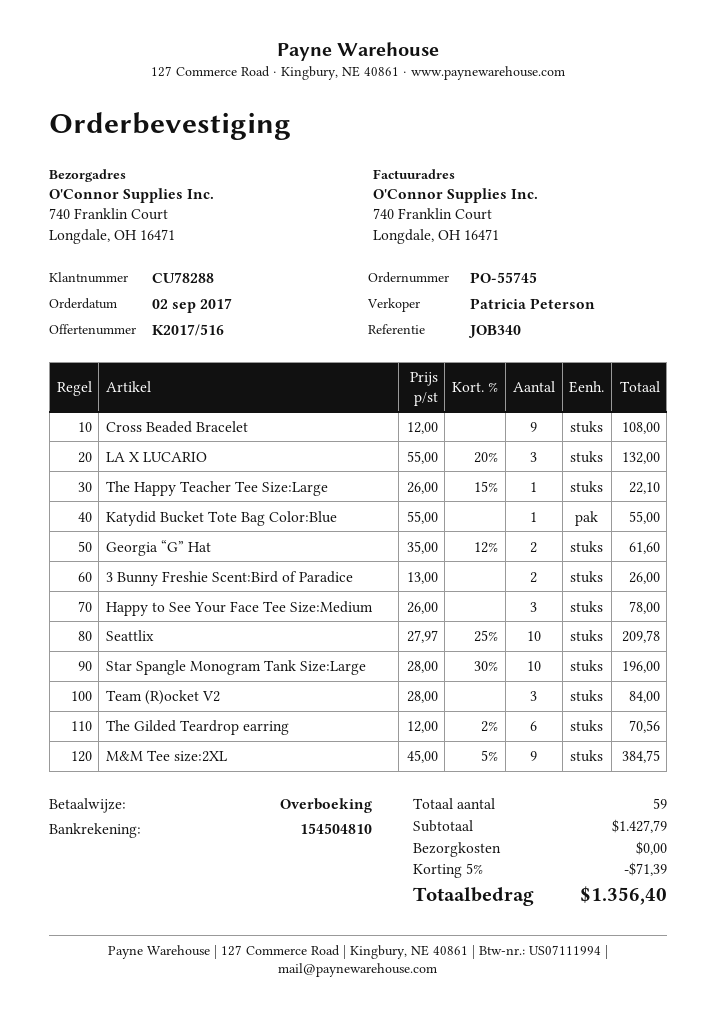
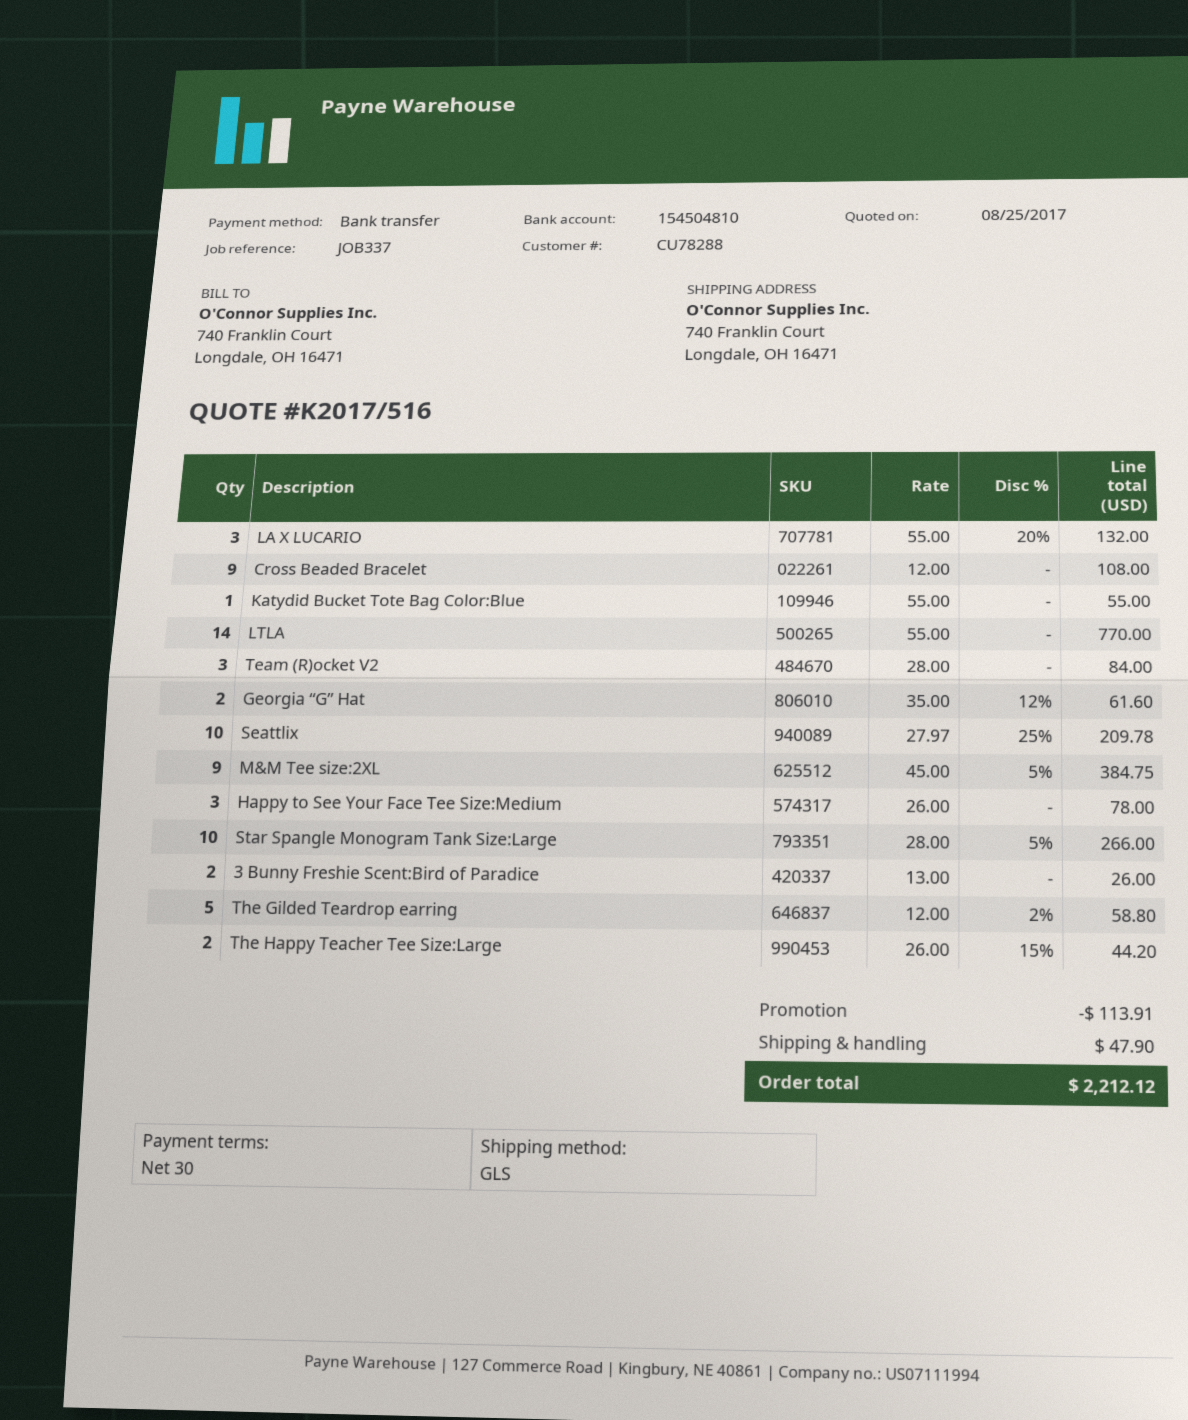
reference: JOB340 -> JOB337
The Happy Teacher Tee Size:Large: 1 x 26.00 - 15% = 22.10 -> 2 x 26.00 - 15% = 44.20
Star Spangle Monogram Tank Size:Large: 10 x 28.00 - 30% = 196.00 -> 10 x 28.00 - 5% = 266.00
The Gilded Teardrop earring: 6 x 12.00 - 2% = 70.56 -> 5 x 12.00 - 2% = 58.80
LTLA: none -> 14 x 55.00 = 770.00
discount: 71.39 -> 113.91
shipping: 0.00 -> 47.90
total: 1356.40 -> 2212.12

